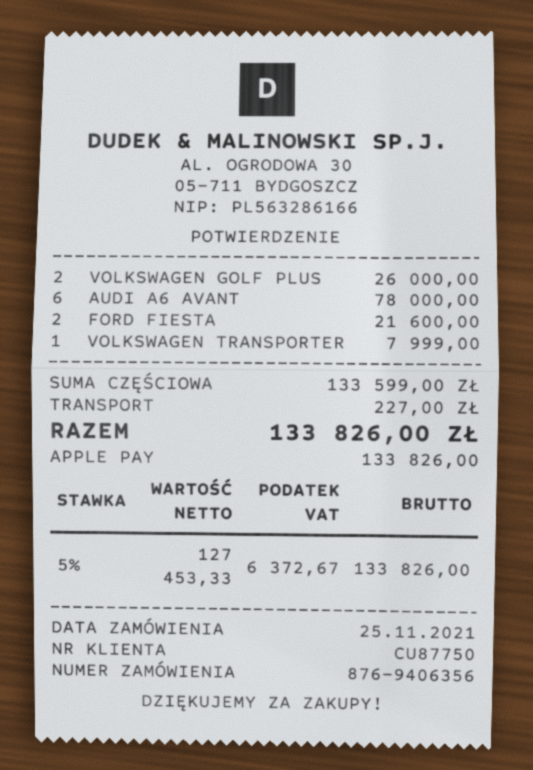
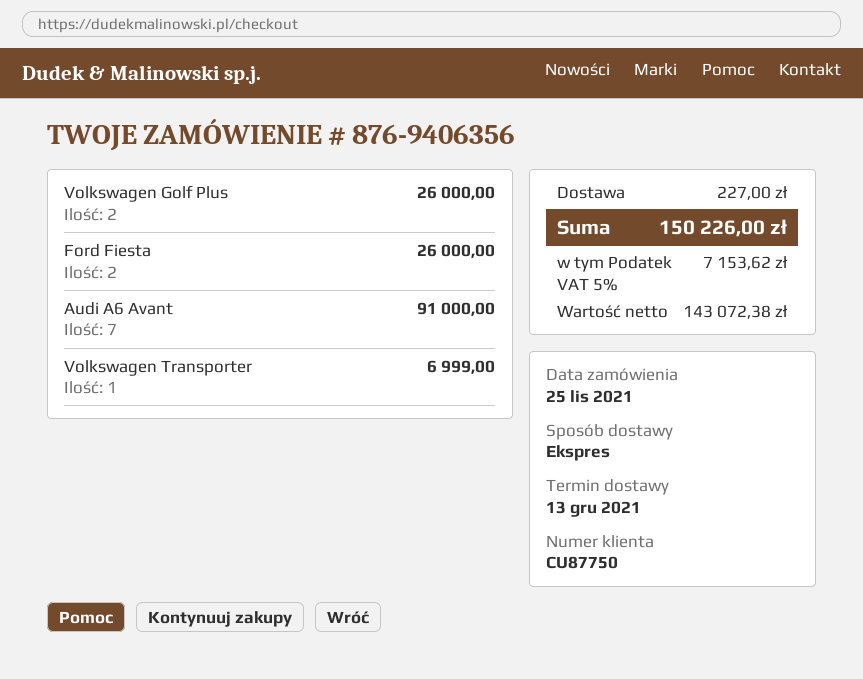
AUDI A6 AVANT: 6 for 78000.00 -> 7 for 91000.00
FORD FIESTA: 2 for 21600.00 -> 2 for 26000.00
VOLKSWAGEN TRANSPORTER: 1 for 7999.00 -> 1 for 6999.00
net: 127453.33 -> 143072.38
tax: 5% = 6372.67 -> 5% = 7153.62
total: 133826.00 -> 150226.00

